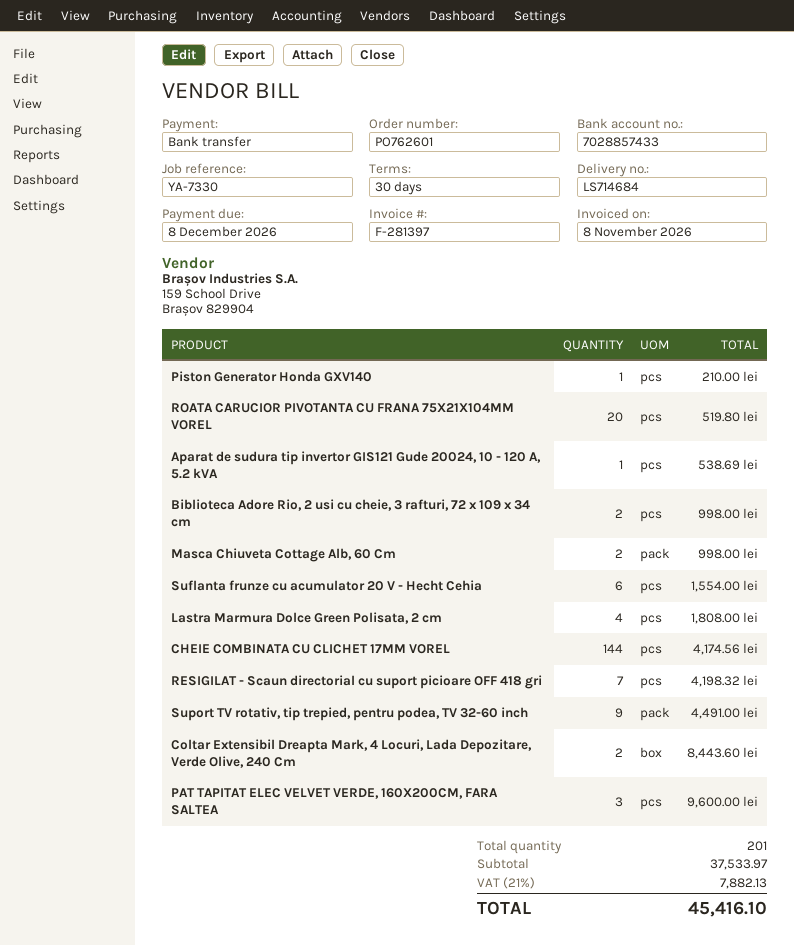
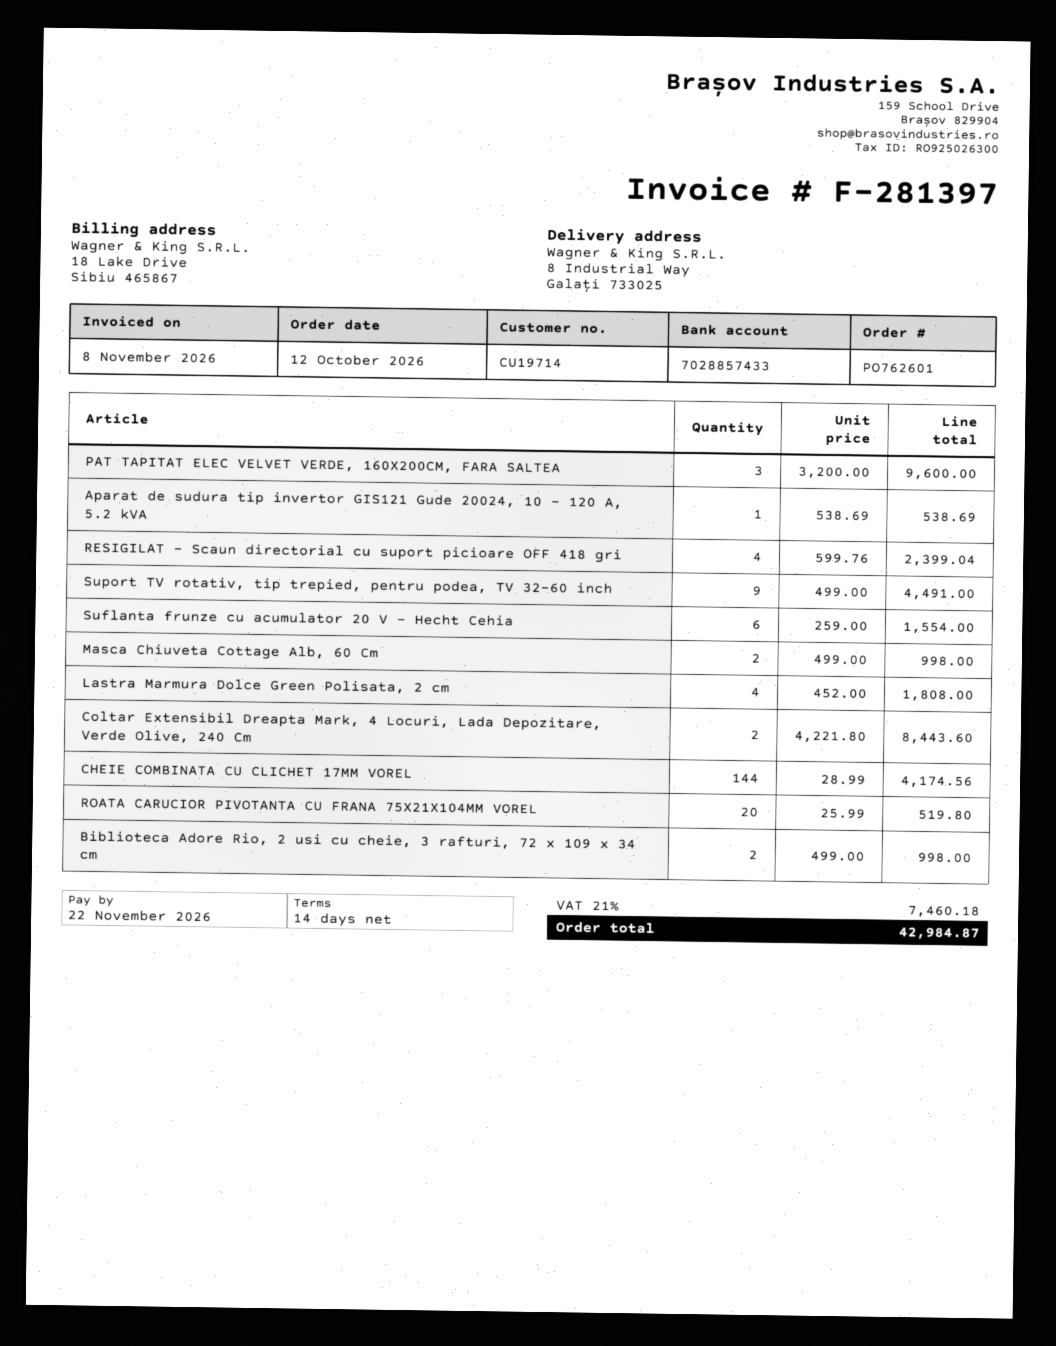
payment terms: 30 days -> 14 days
due date: 2026-12-08 -> 2026-11-22
Piston Generator Honda GXV140: 1 for 210.00 -> none
RESIGILAT - Scaun directorial cu suport picioare OFF 418 gri: 7 for 4198.32 -> 4 for 2399.04
tax: 21% = 7882.13 -> 21% = 7460.18
total: 45416.10 -> 42984.87

